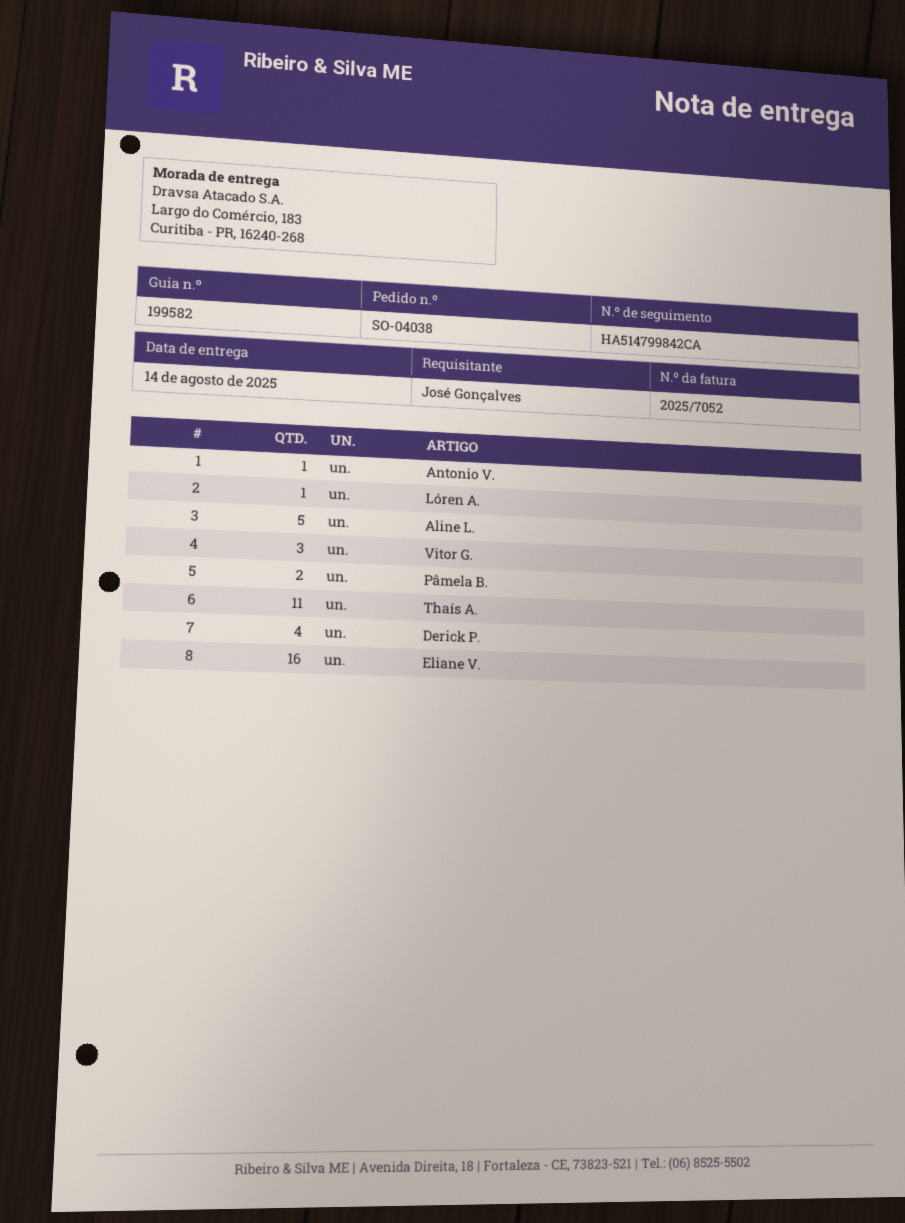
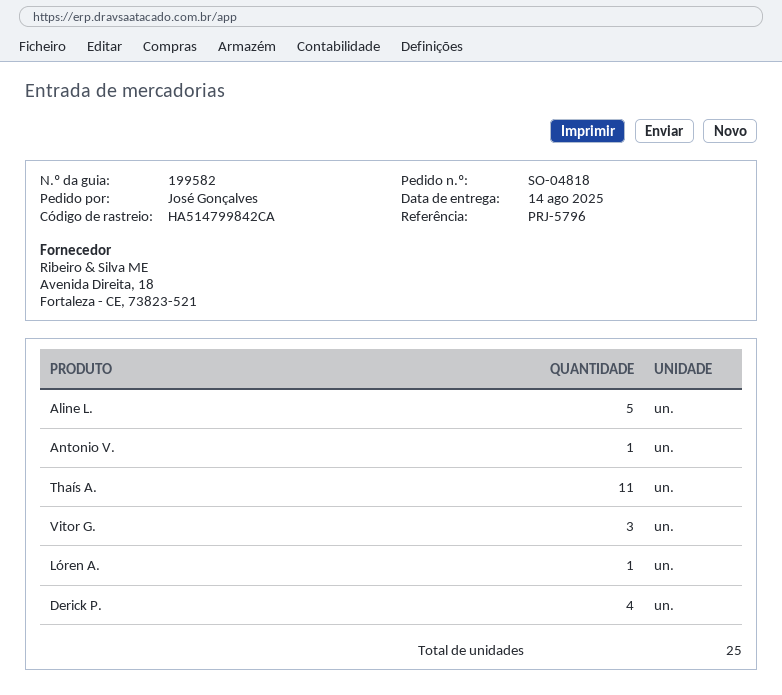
order number: SO-04038 -> SO-04818
Pâmela B.: 2 -> none
Eliane V.: 16 -> none

